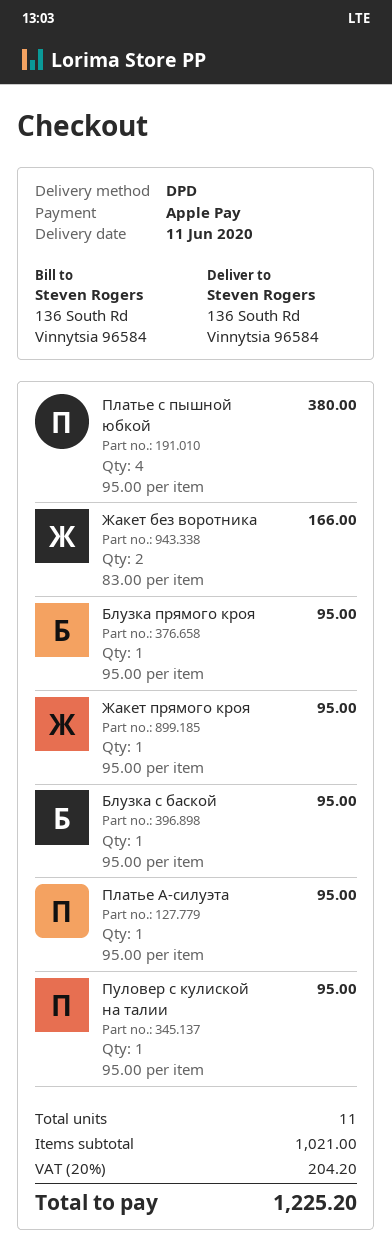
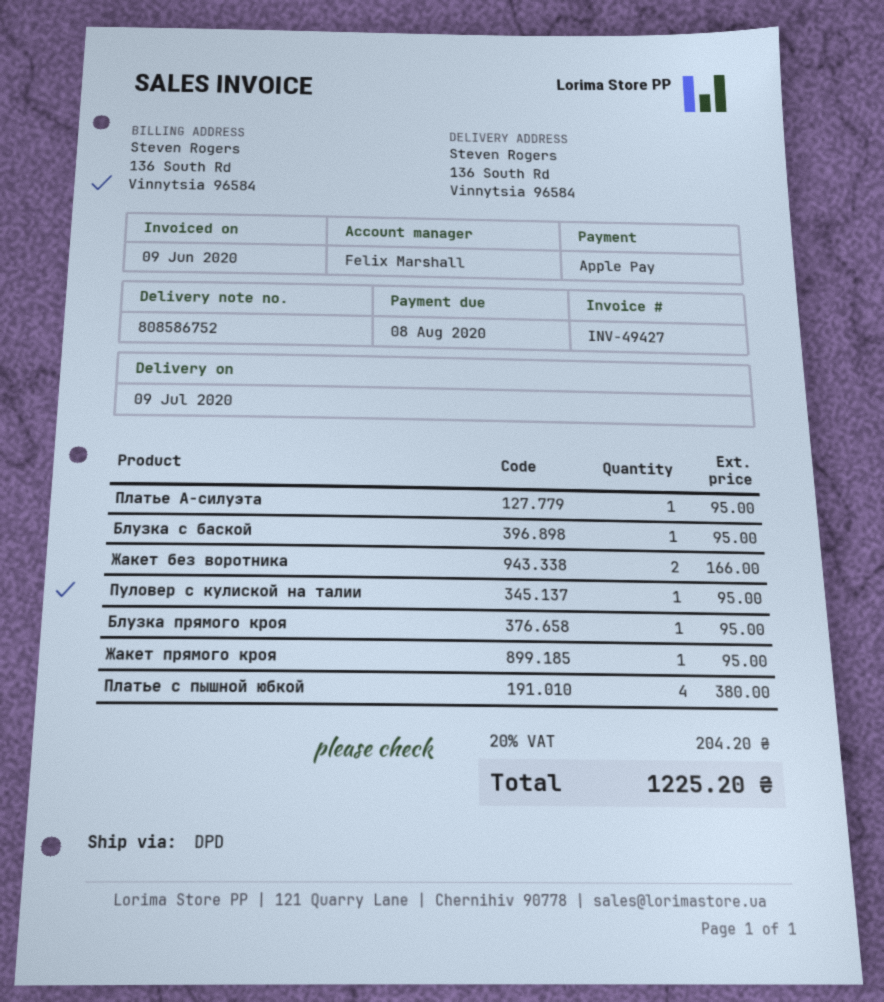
delivery date: 2020-06-11 -> 2020-07-09

